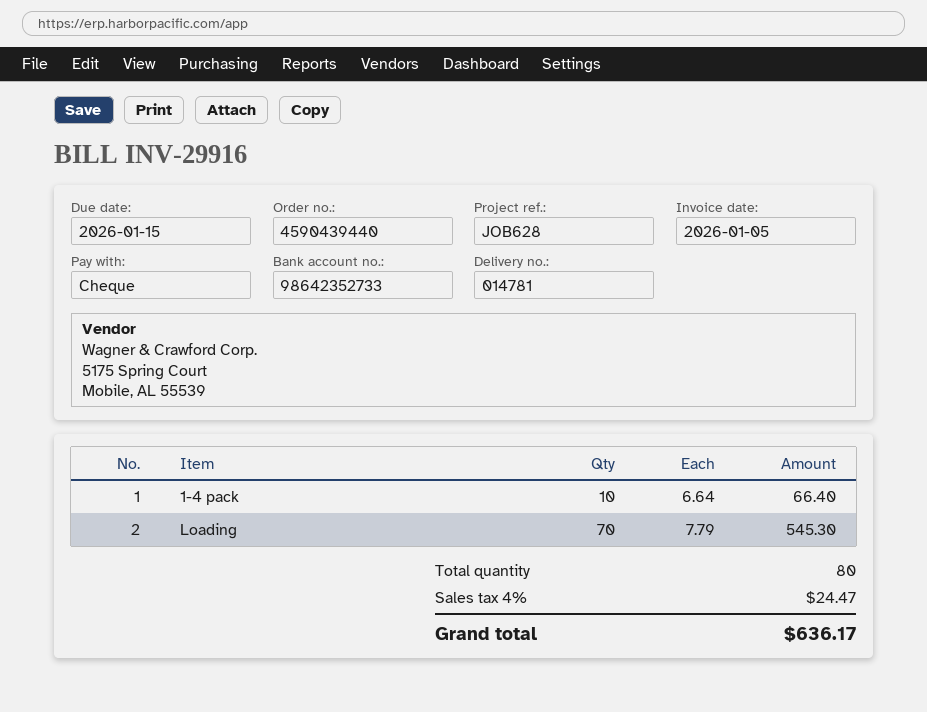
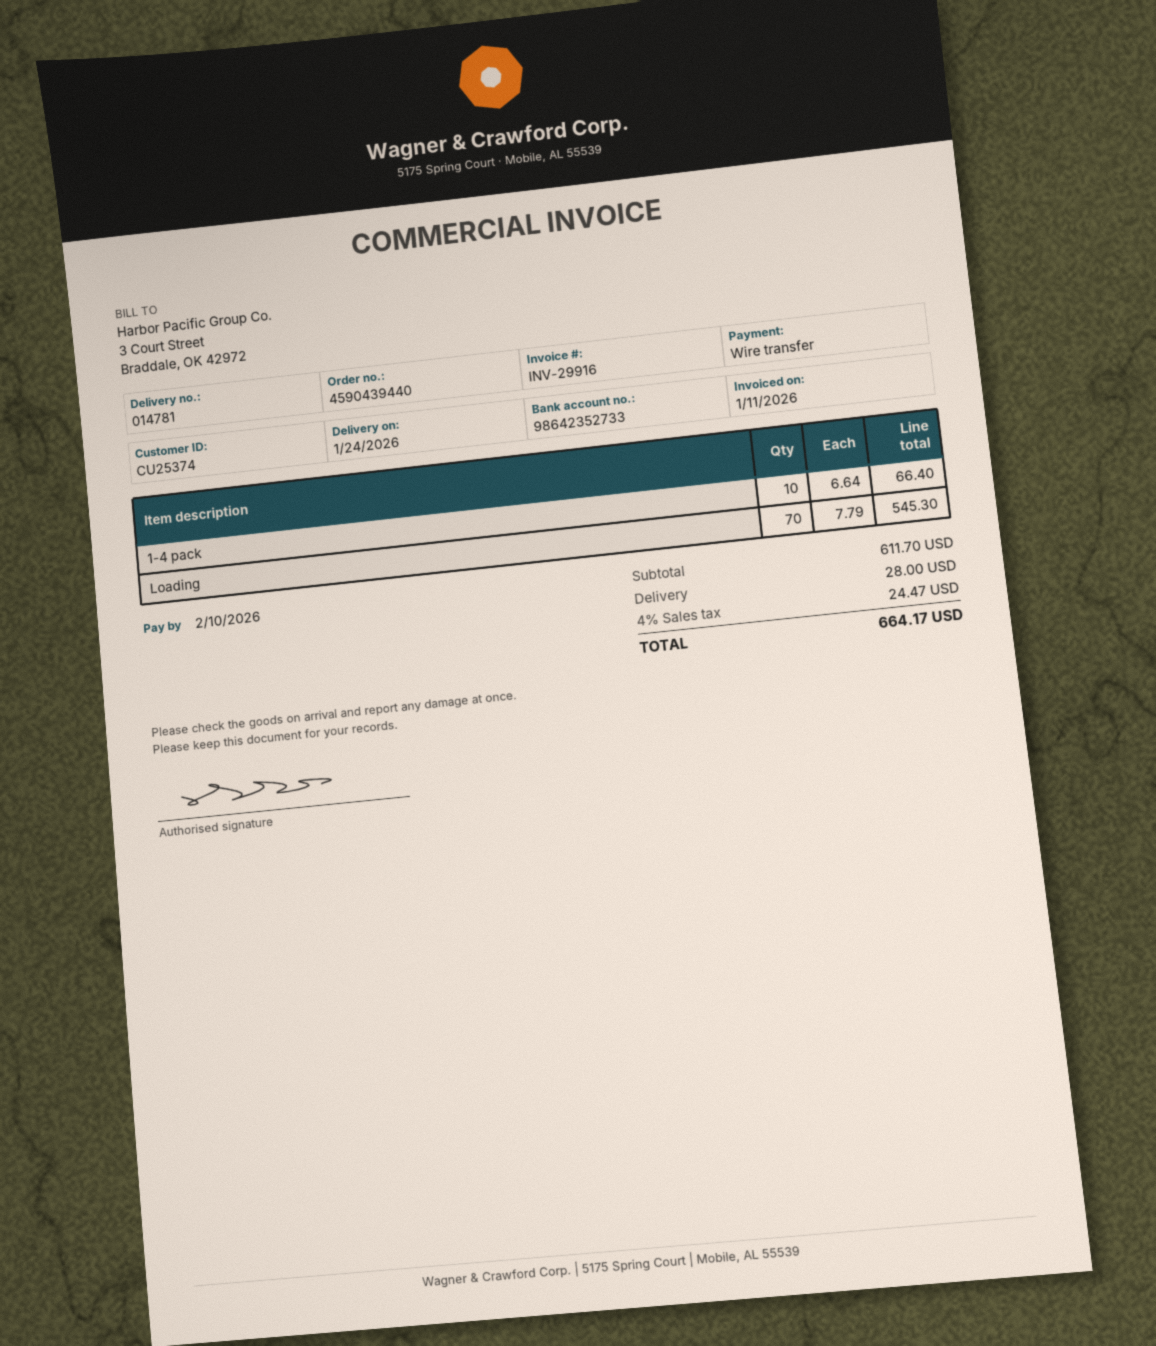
invoice date: 2026-01-05 -> 2026-01-11
due date: 2026-01-15 -> 2026-02-10
payment method: cheque -> bank transfer
shipping: none -> 28.00
total: 636.17 -> 664.17

